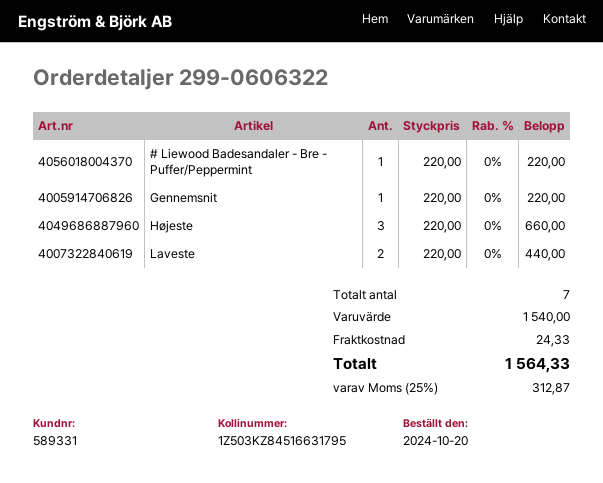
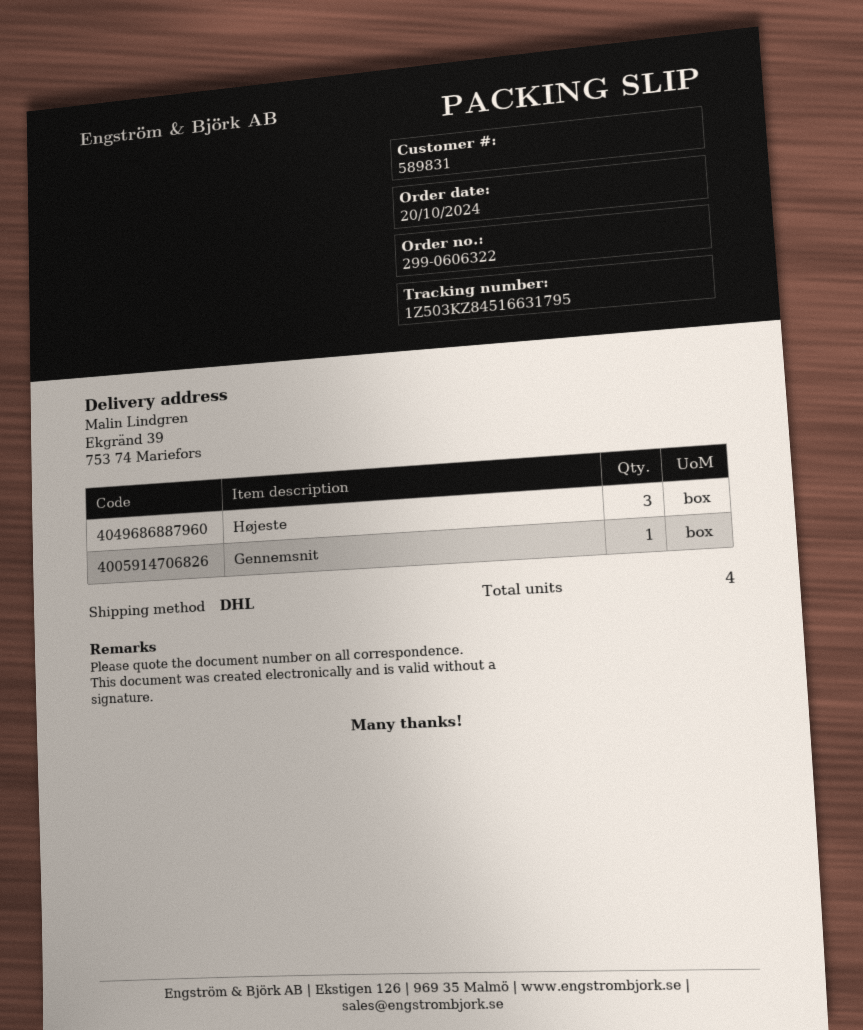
customer number: 589331 -> 589831
# Liewood Badesandaler - Bre - Puffer/Peppermint: 1 -> none
Laveste: 2 -> none
total quantity: 7 -> 4

